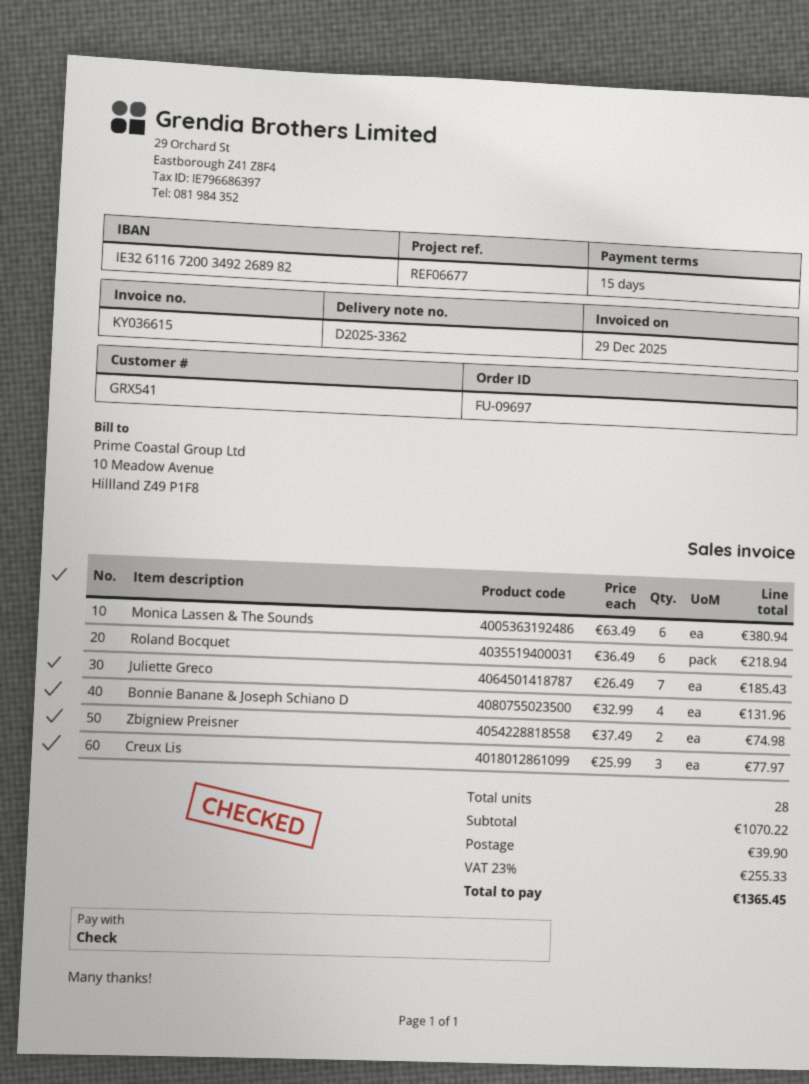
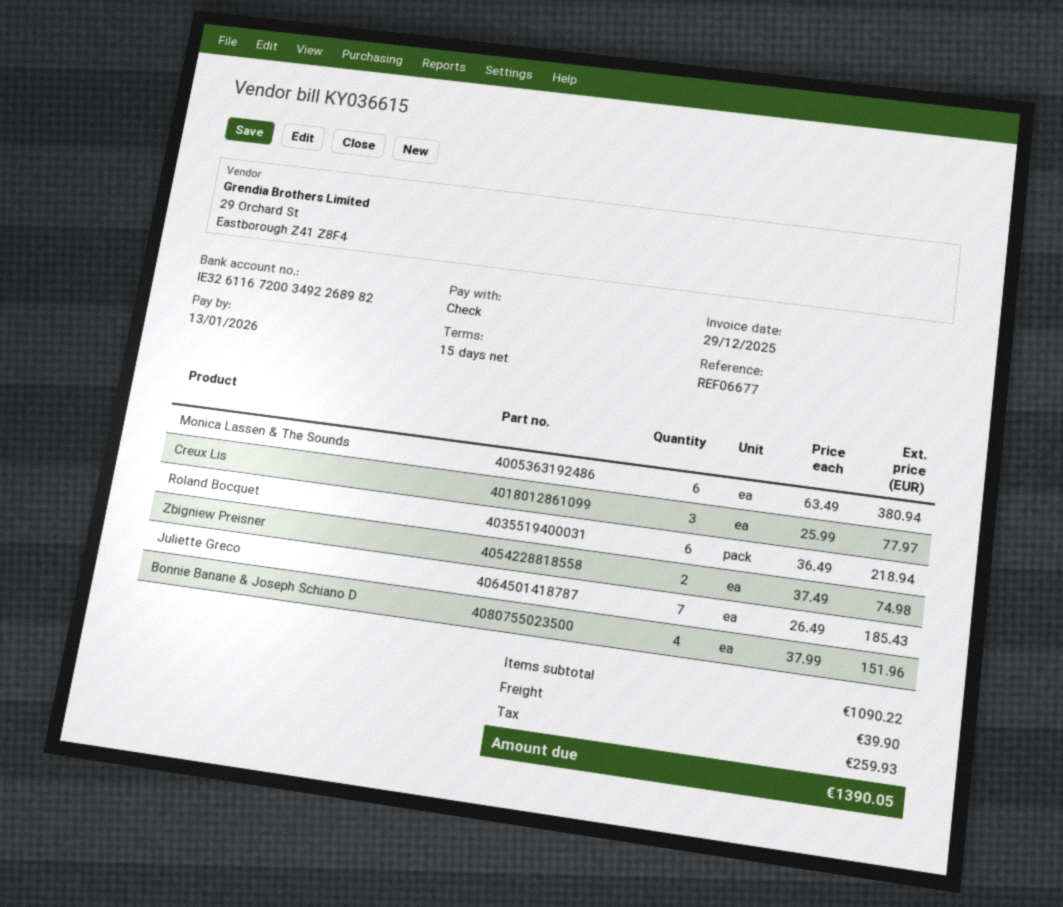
Bonnie Banane & Joseph Schiano D: 4 x 32.99 = 131.96 -> 4 x 37.99 = 151.96
subtotal: 1070.22 -> 1090.22
tax: 255.33 -> 259.93
total: 1365.45 -> 1390.05

